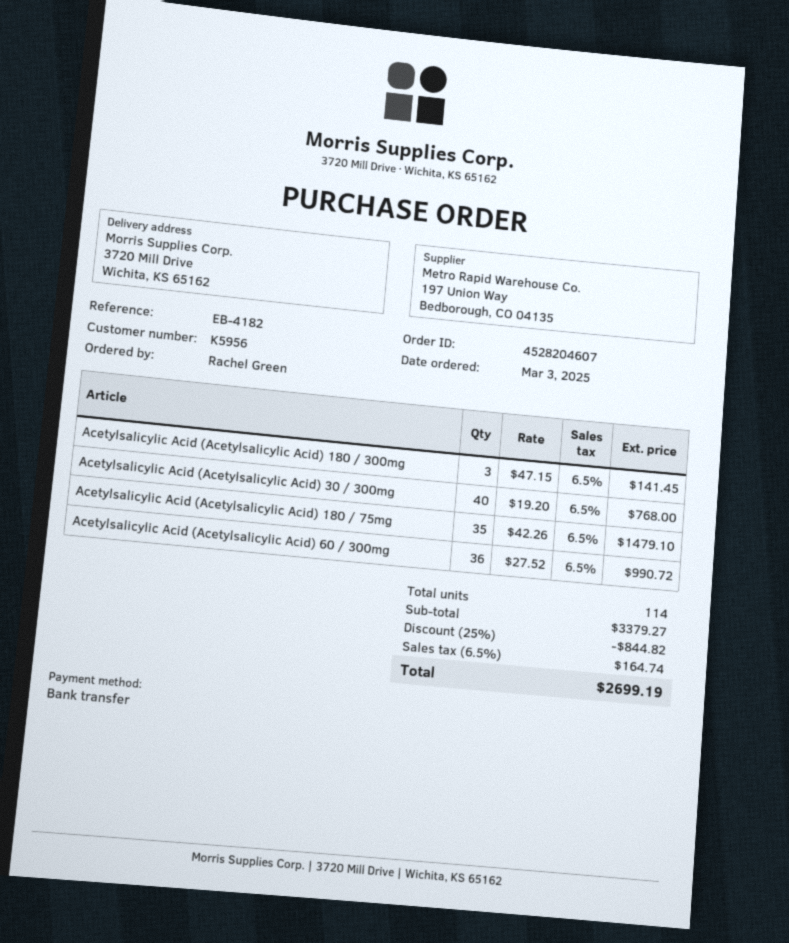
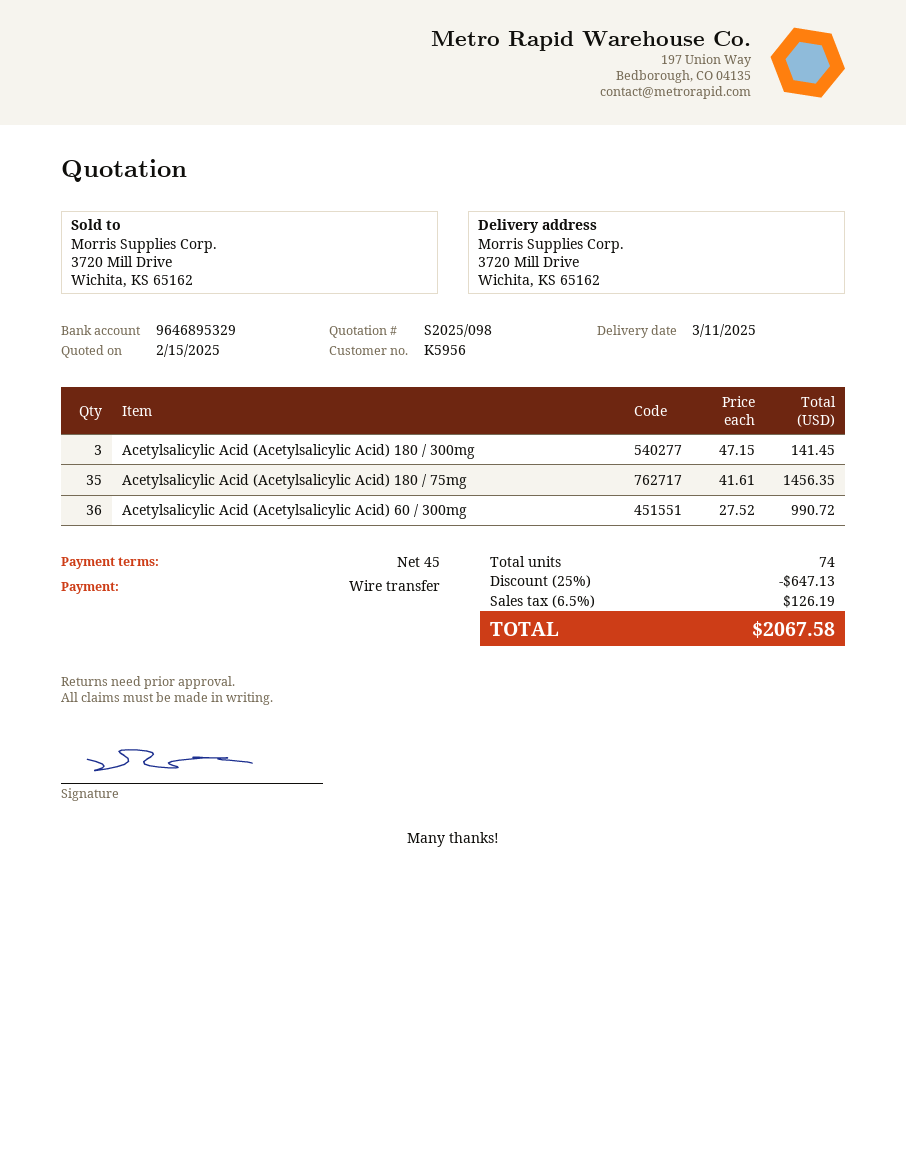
Acetylsalicylic Acid (Acetylsalicylic Acid) 30 / 300mg: 40 x 19.20 = 768.00 -> none
Acetylsalicylic Acid (Acetylsalicylic Acid) 180 / 75mg: 35 x 42.26 = 1479.10 -> 35 x 41.61 = 1456.35
total quantity: 114 -> 74
discount: 25% = 844.82 -> 25% = 647.13
tax: 6.5% = 164.74 -> 6.5% = 126.19
total: 2699.19 -> 2067.58

